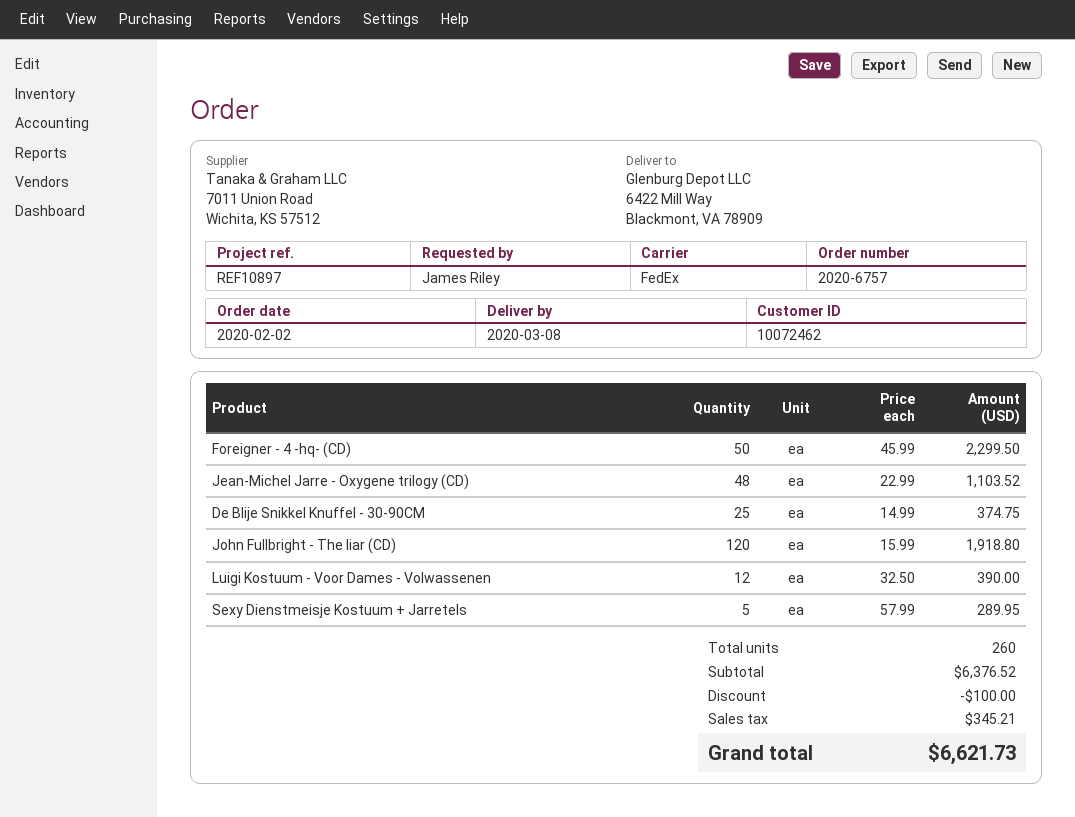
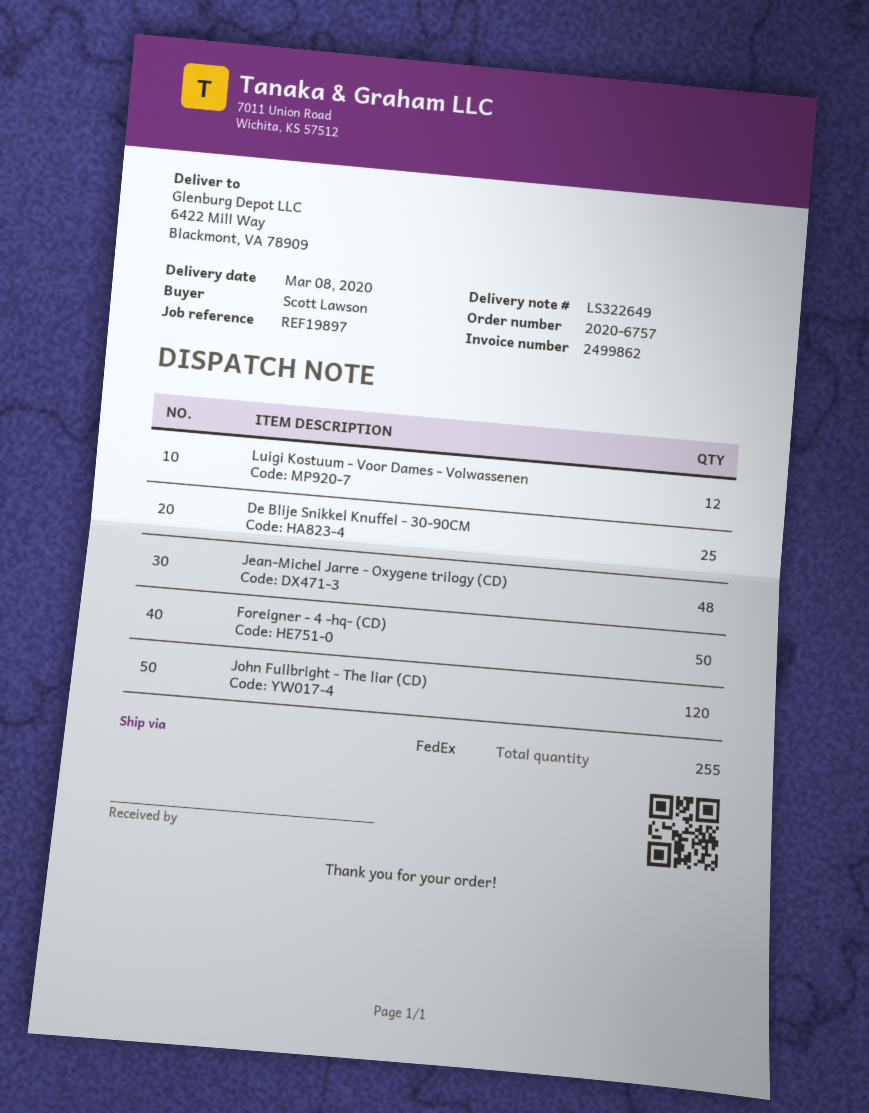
reference: REF10897 -> REF19897
ordered by: James Riley -> Scott Lawson
Sexy Dienstmeisje Kostuum + Jarretels: 5 -> none
total quantity: 260 -> 255

